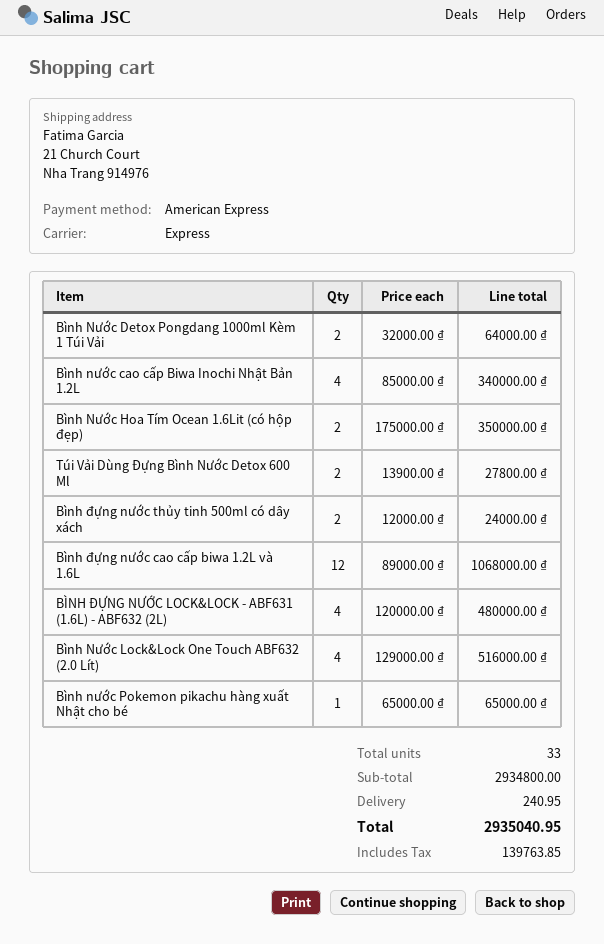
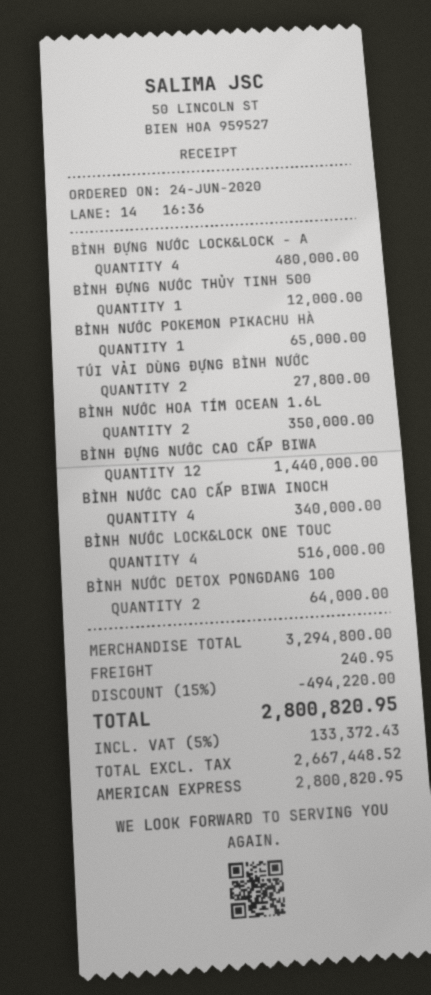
Bình đựng nước thủy tinh 500ml có dây xách: 2 for 24000.00 -> 1 for 12000.00
Bình đựng nước cao cấp biwa 1.2L và 1.6L: 12 for 1068000.00 -> 12 for 1440000.00
subtotal: 2934800.00 -> 3294800.00
discount: none -> 15% = 494220.00
tax: 139763.85 -> 133372.43
total: 2935040.95 -> 2800820.95

